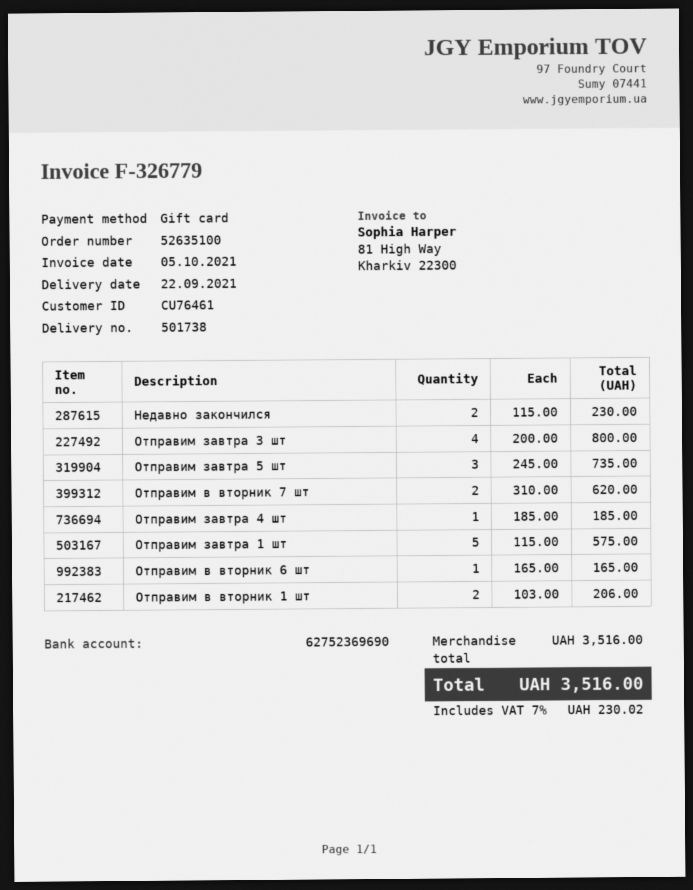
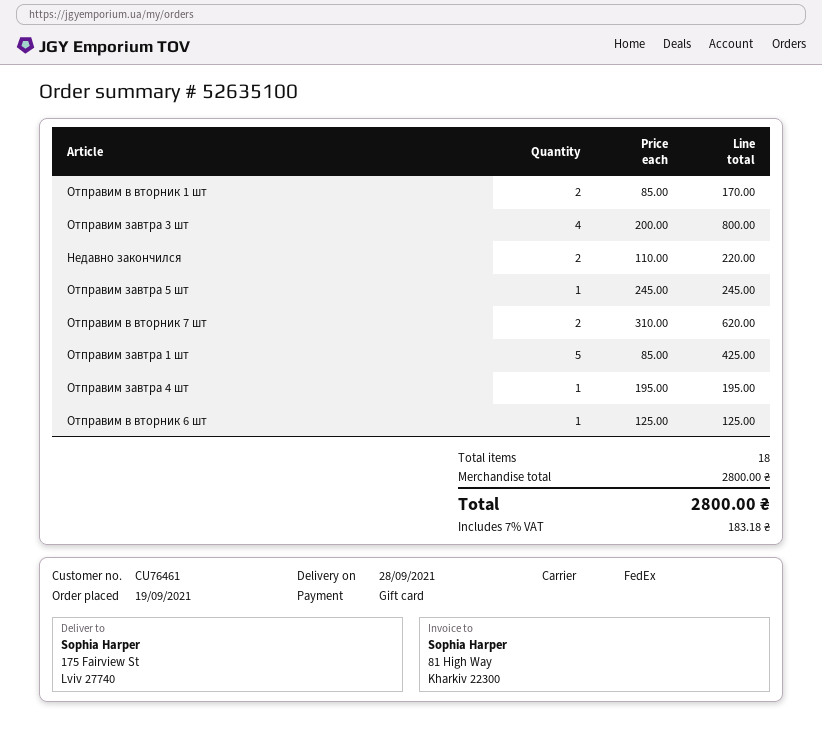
delivery date: 2021-09-22 -> 2021-09-28
Недавно закончился: 2 x 115.00 = 230.00 -> 2 x 110.00 = 220.00
Отправим завтра 5 шт: 3 x 245.00 = 735.00 -> 1 x 245.00 = 245.00
Отправим завтра 4 шт: 1 x 185.00 = 185.00 -> 1 x 195.00 = 195.00
Отправим завтра 1 шт: 5 x 115.00 = 575.00 -> 5 x 85.00 = 425.00
Отправим в вторник 6 шт: 1 x 165.00 = 165.00 -> 1 x 125.00 = 125.00
Отправим в вторник 1 шт: 2 x 103.00 = 206.00 -> 2 x 85.00 = 170.00
subtotal: 3516.00 -> 2800.00
tax: 7% = 230.02 -> 7% = 183.18
total: 3516.00 -> 2800.00

